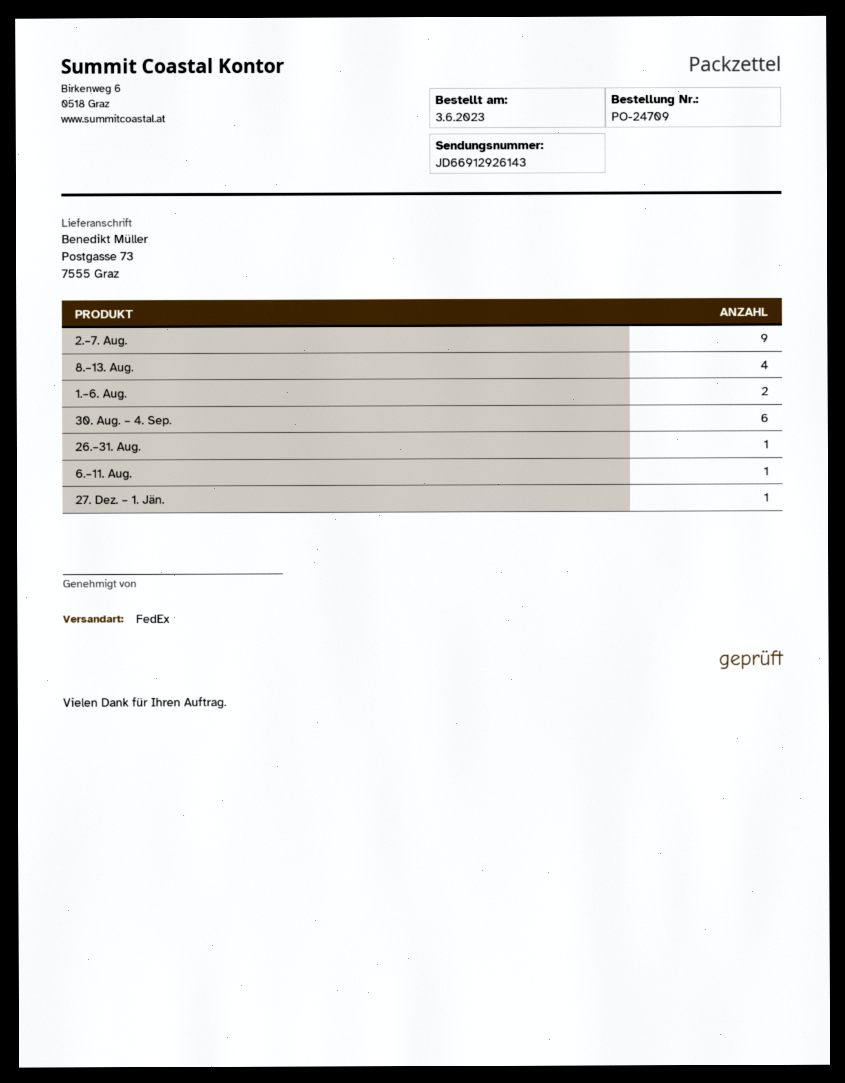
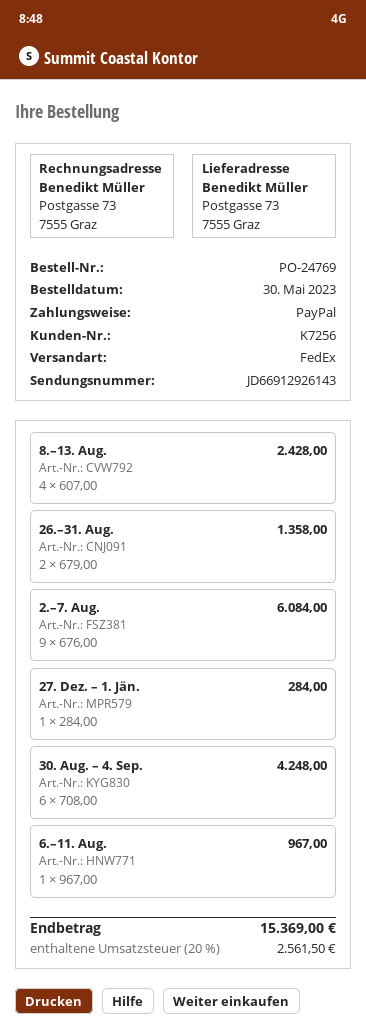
order number: PO-24709 -> PO-24769
order date: 2023-06-03 -> 2023-05-30
1.–6. Aug.: 2 -> none
26.–31. Aug.: 1 -> 2

